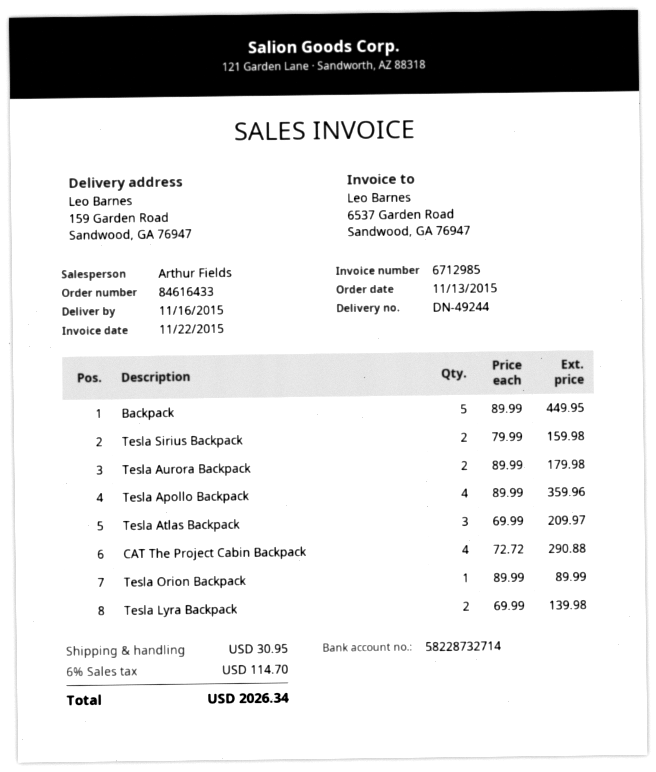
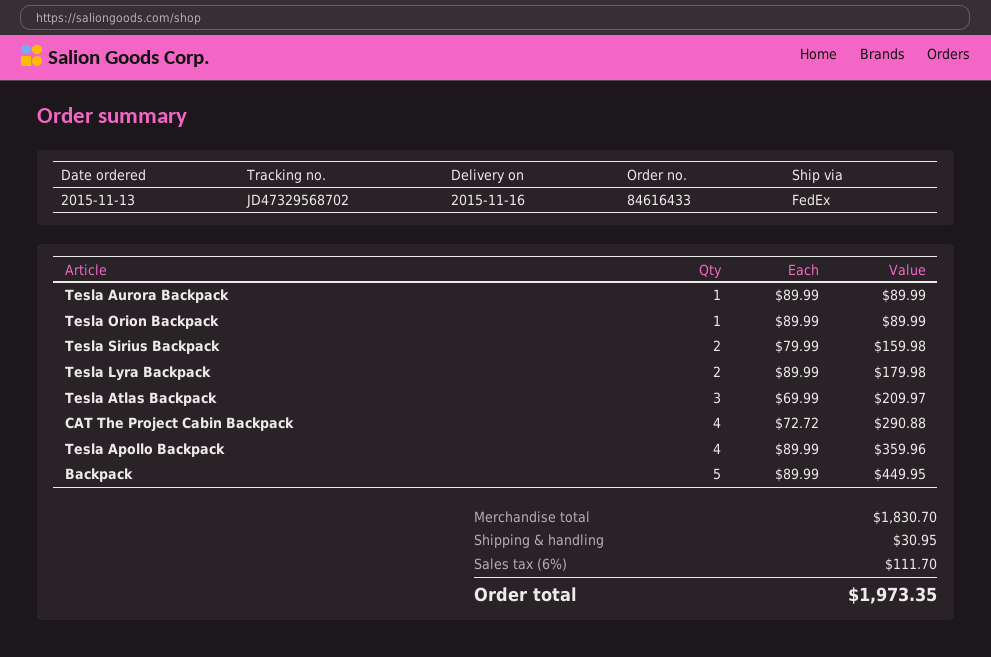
Tesla Aurora Backpack: 2 x 89.99 = 179.98 -> 1 x 89.99 = 89.99
Tesla Lyra Backpack: 2 x 69.99 = 139.98 -> 2 x 89.99 = 179.98
tax: 6% = 114.70 -> 6% = 111.70
total: 2026.34 -> 1973.35

